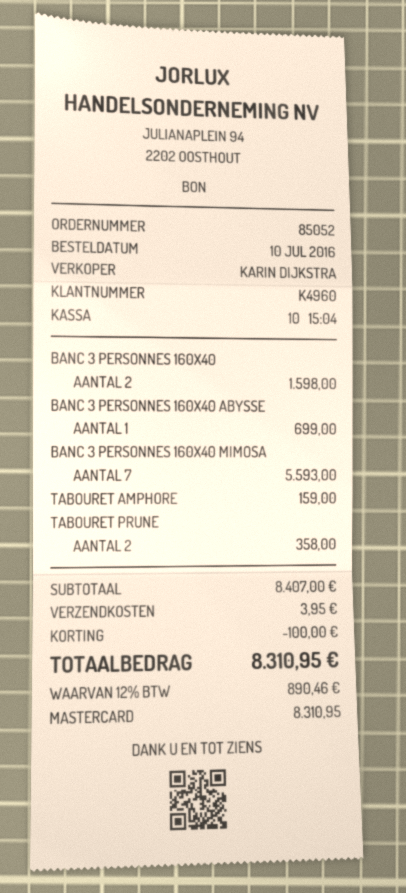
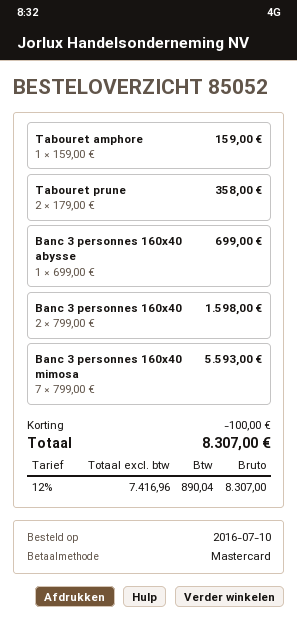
shipping: 3.95 -> none
tax: 12% = 890.46 -> 12% = 890.04
total: 8310.95 -> 8307.00

